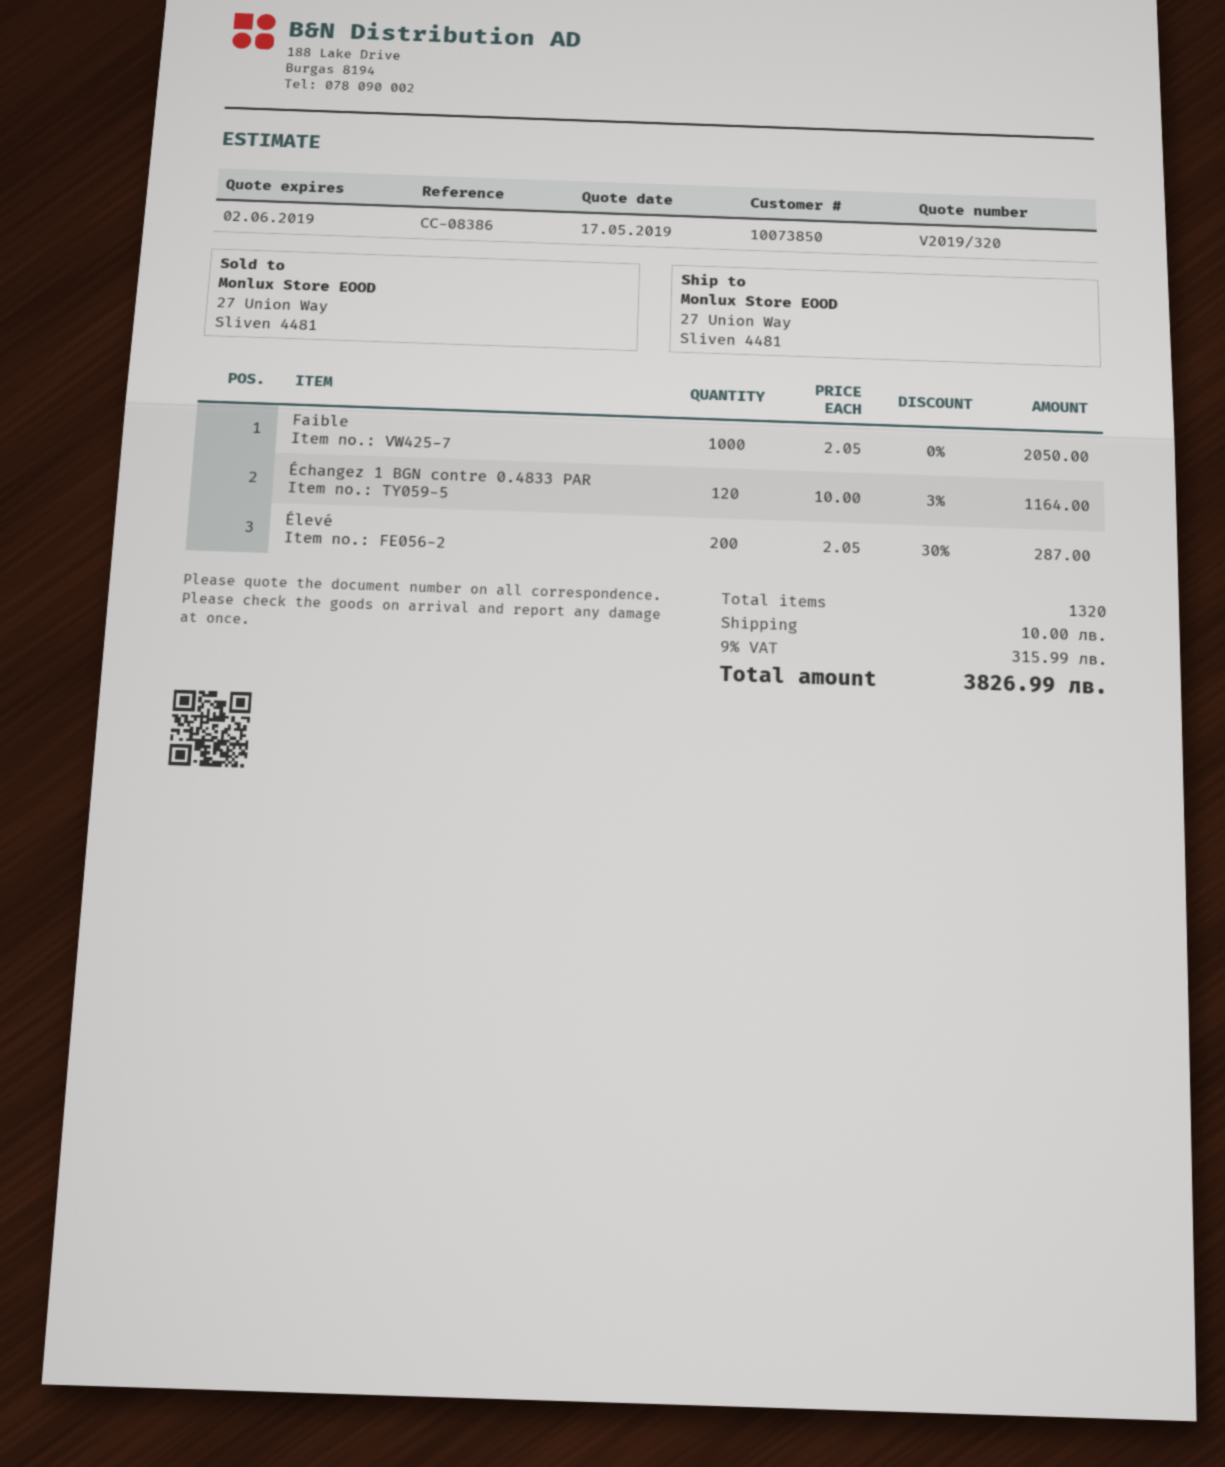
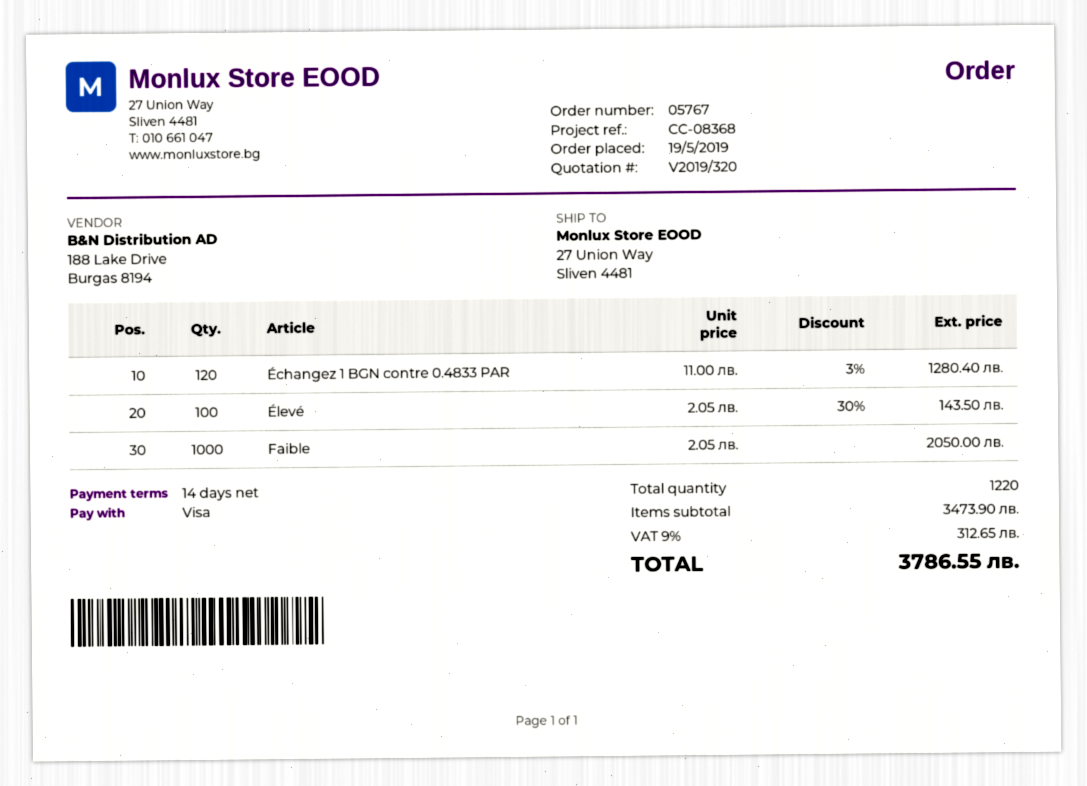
reference: CC-08386 -> CC-08368
Échangez 1 BGN contre 0.4833 PAR: 120 x 10.00 - 3% = 1164.00 -> 120 x 11.00 - 3% = 1280.40
Élevé: 200 x 2.05 - 30% = 287.00 -> 100 x 2.05 - 30% = 143.50
total quantity: 1320 -> 1220
shipping: 10.00 -> none
tax: 9% = 315.99 -> 9% = 312.65
total: 3826.99 -> 3786.55

